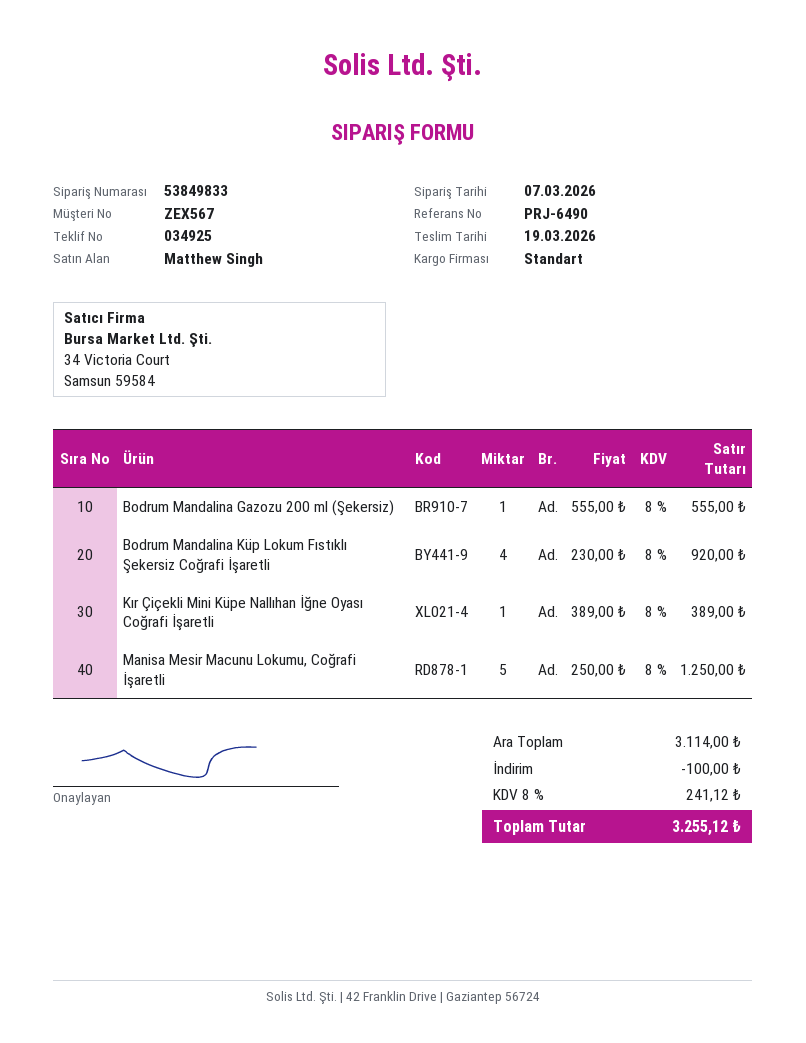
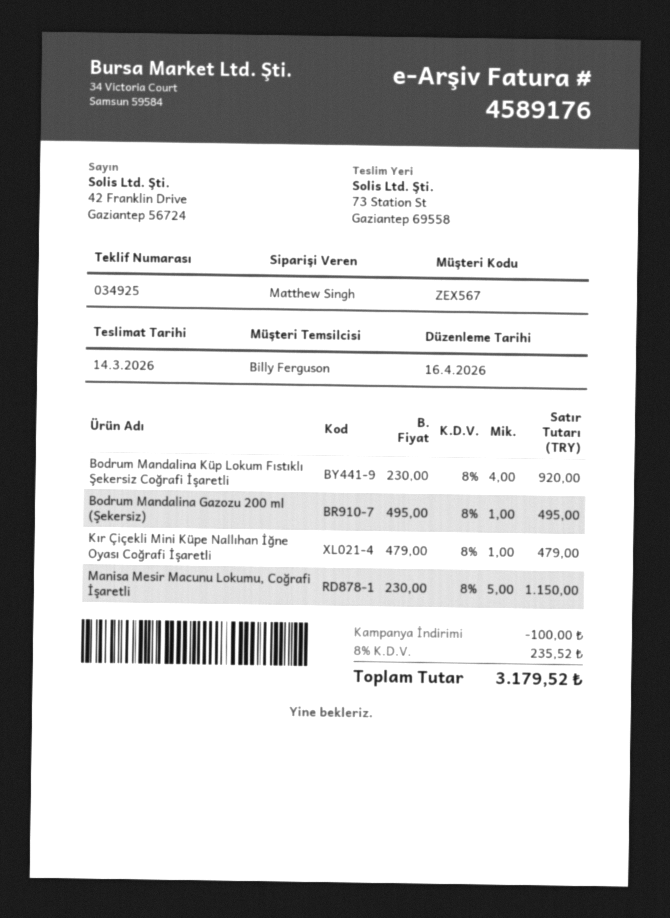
delivery date: 2026-03-19 -> 2026-03-14
Bodrum Mandalina Gazozu 200 ml (Şekersiz): 1 x 555.00 = 555.00 -> 1 x 495.00 = 495.00
Kır Çiçekli Mini Küpe Nallıhan İğne Oyası Coğrafi İşaretli: 1 x 389.00 = 389.00 -> 1 x 479.00 = 479.00
Manisa Mesir Macunu Lokumu, Coğrafi İşaretli: 5 x 250.00 = 1250.00 -> 5 x 230.00 = 1150.00
tax: 8% = 241.12 -> 8% = 235.52
total: 3255.12 -> 3179.52

